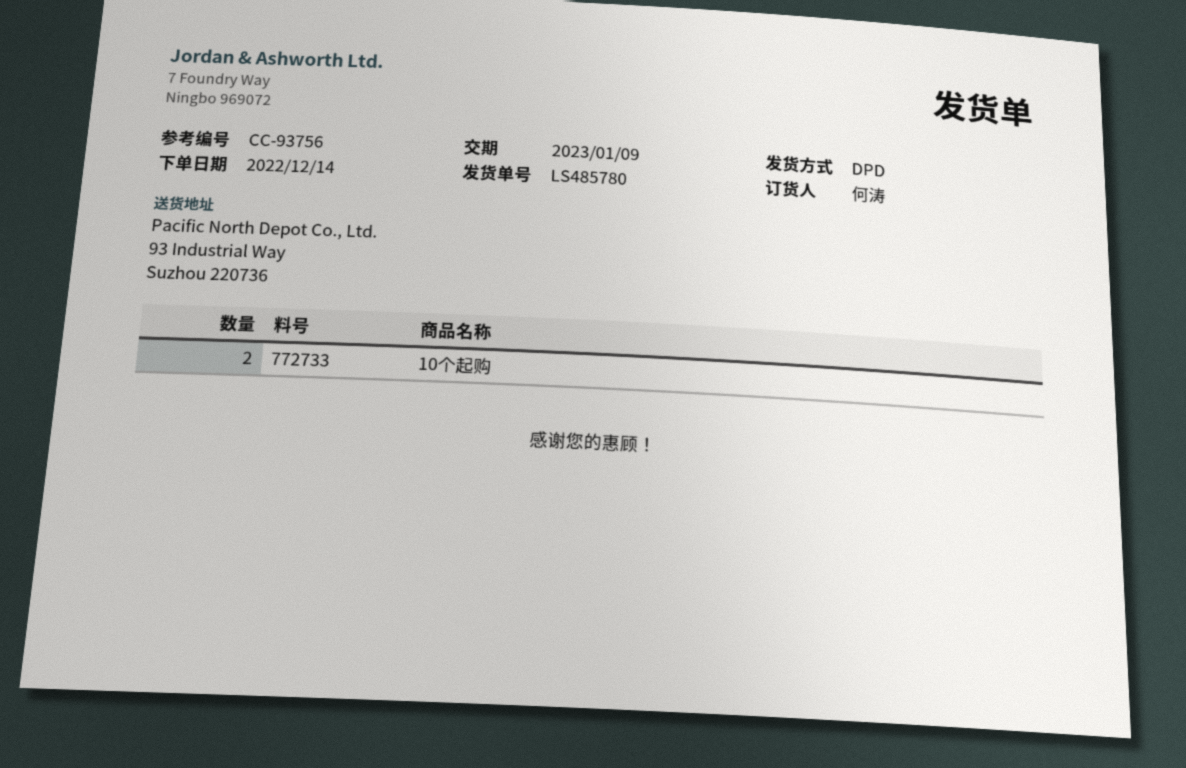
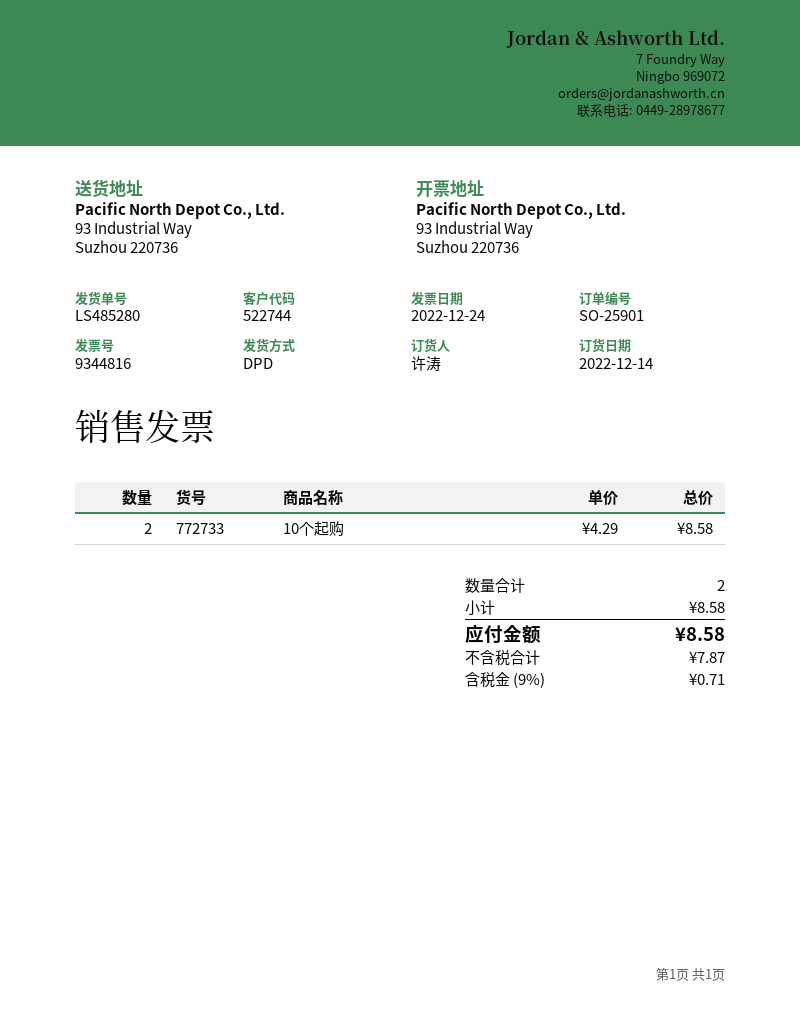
delivery note number: LS485780 -> LS485280
ordered by: 何涛 -> 许涛

